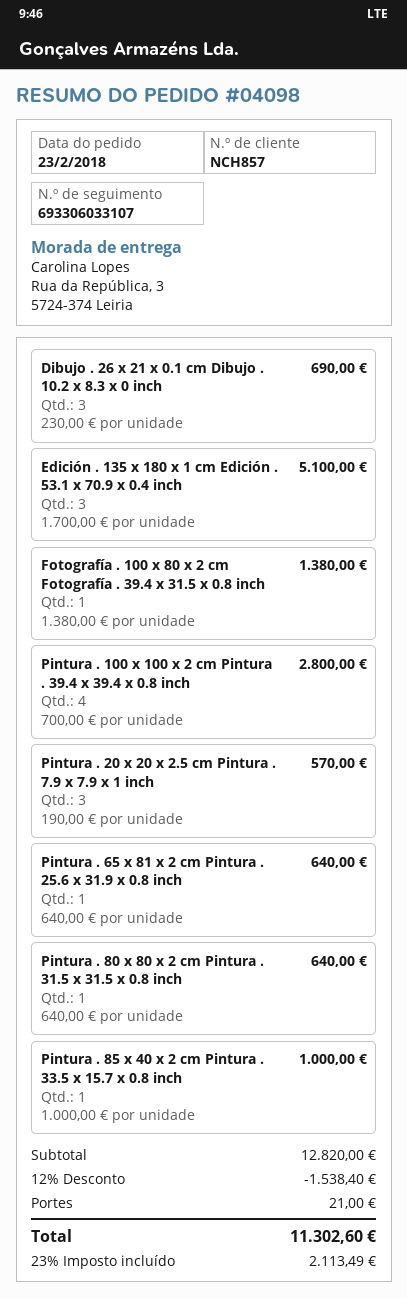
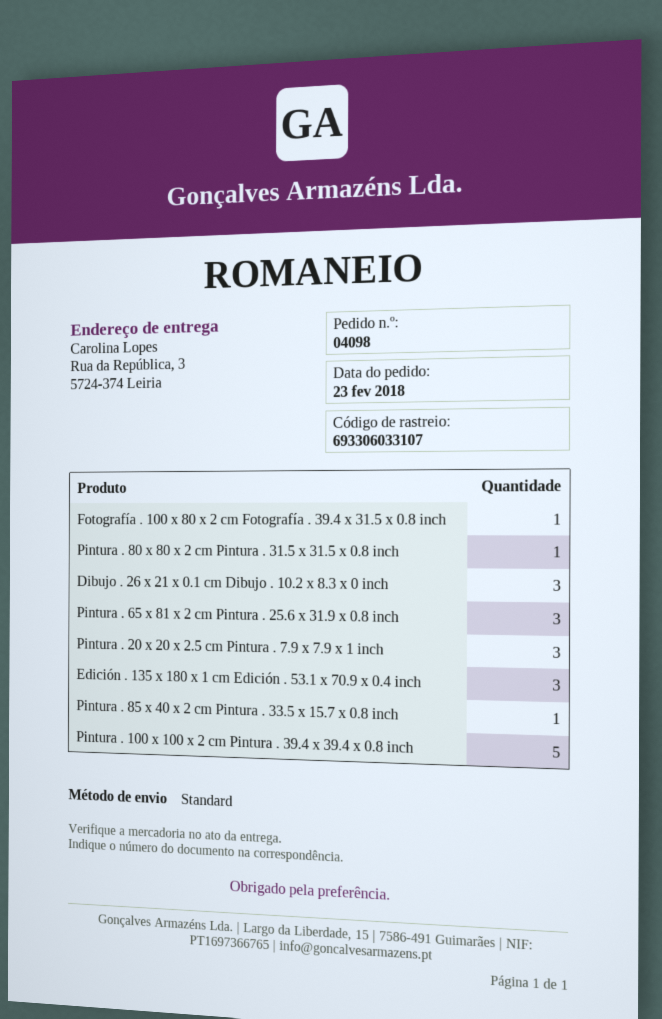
Pintura . 100 x 100 x 2 cm Pintura . 39.4 x 39.4 x 0.8 inch: 4 -> 5
Pintura . 65 x 81 x 2 cm Pintura . 25.6 x 31.9 x 0.8 inch: 1 -> 3

